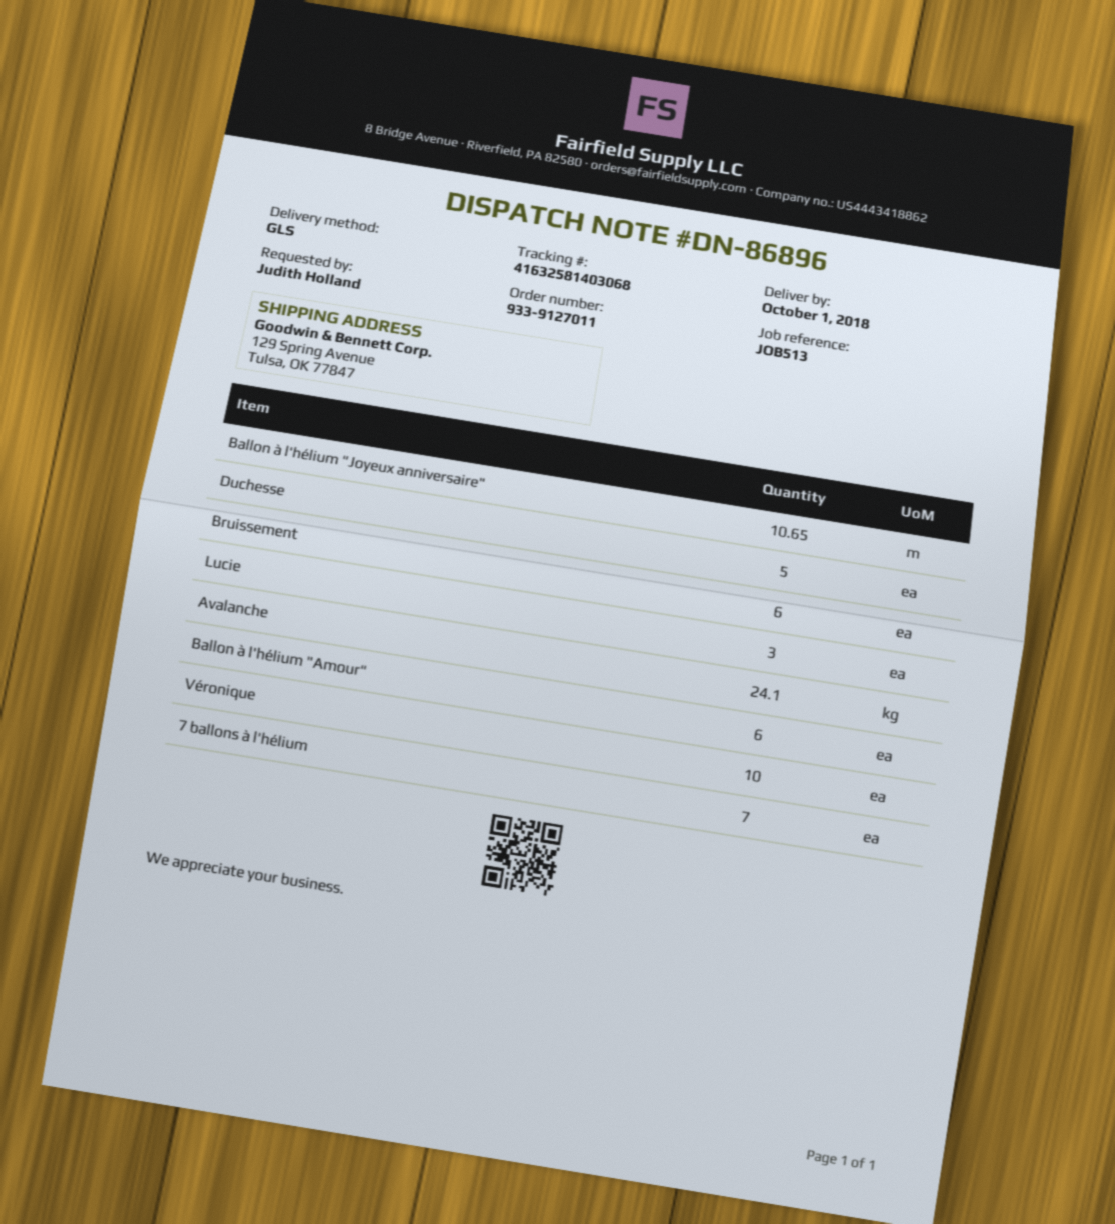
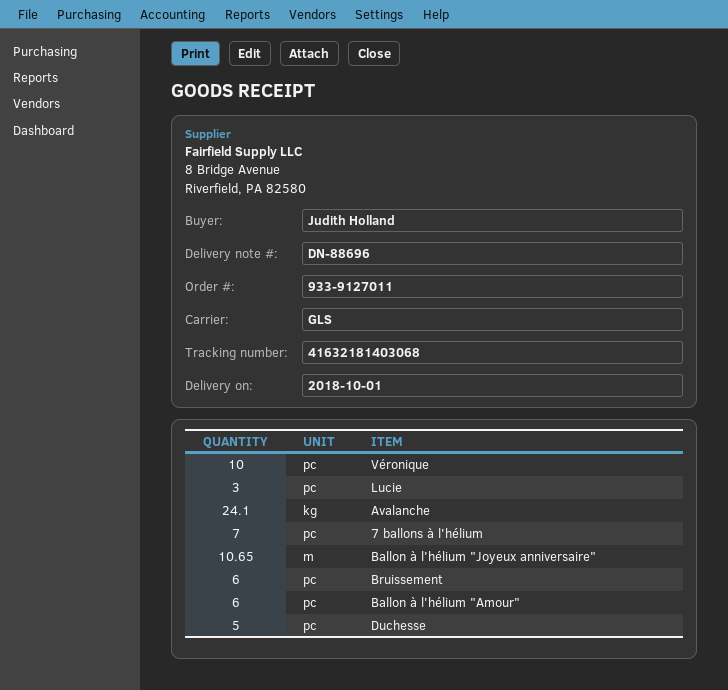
delivery note number: DN-86896 -> DN-88696
tracking number: 41632581403068 -> 41632181403068

